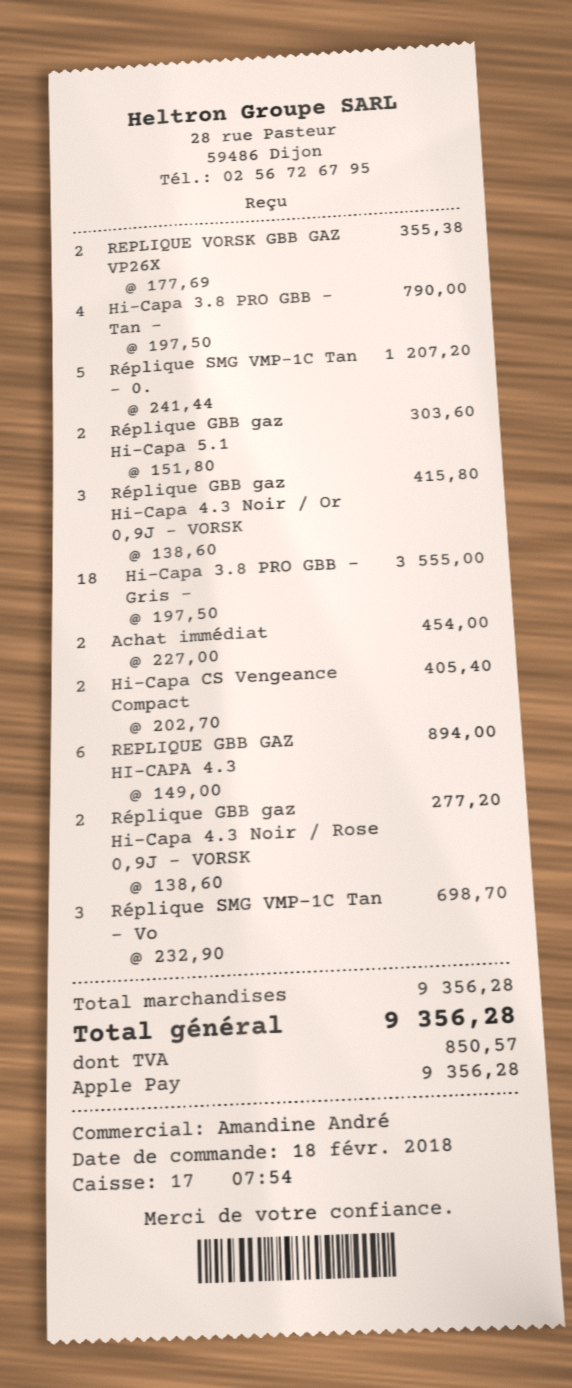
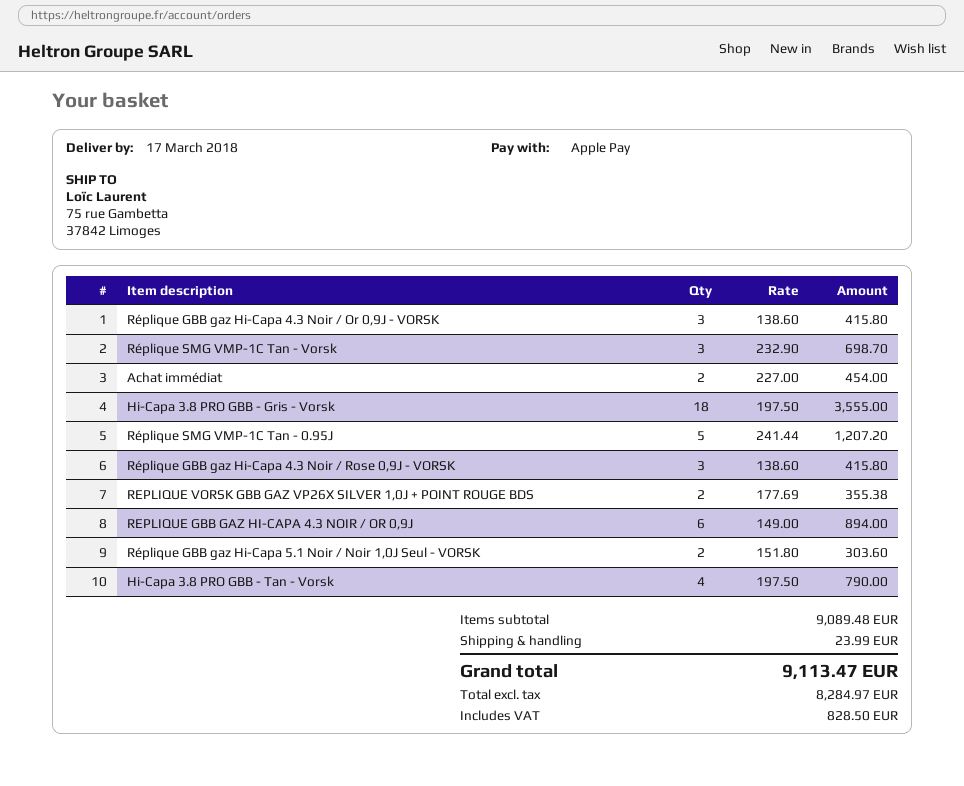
Hi-Capa CS Vengeance Compact: 2 x 202.70 = 405.40 -> none
Réplique GBB gaz Hi-Capa 4.3 Noir / Rose 0,9J - VORSK: 2 x 138.60 = 277.20 -> 3 x 138.60 = 415.80
subtotal: 9356.28 -> 9089.48
shipping: none -> 23.99
tax: 850.57 -> 828.50
total: 9356.28 -> 9113.47

